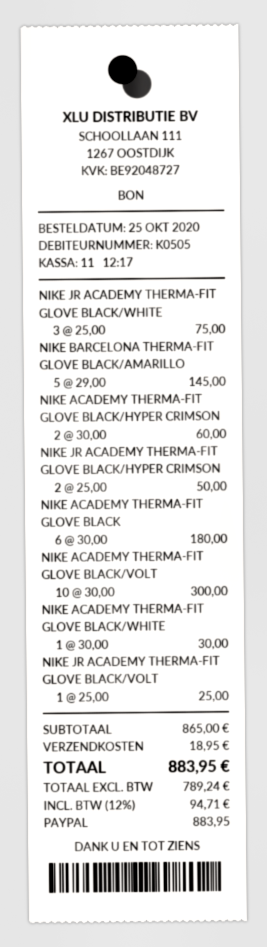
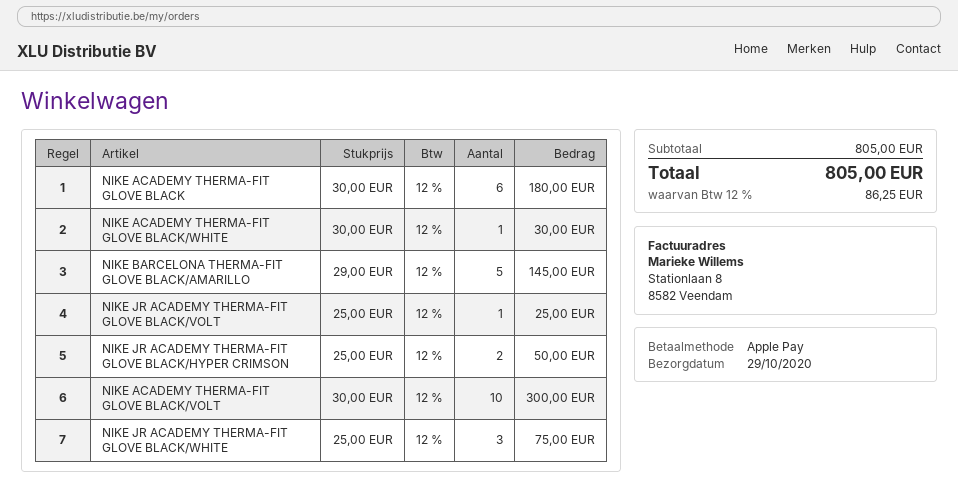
payment method: PayPal -> Apple Pay
NIKE ACADEMY THERMA-FIT GLOVE BLACK/HYPER CRIMSON: 2 x 30.00 = 60.00 -> none
subtotal: 865.00 -> 805.00
shipping: 18.95 -> none
tax: 12% = 94.71 -> 12% = 86.25
total: 883.95 -> 805.00

